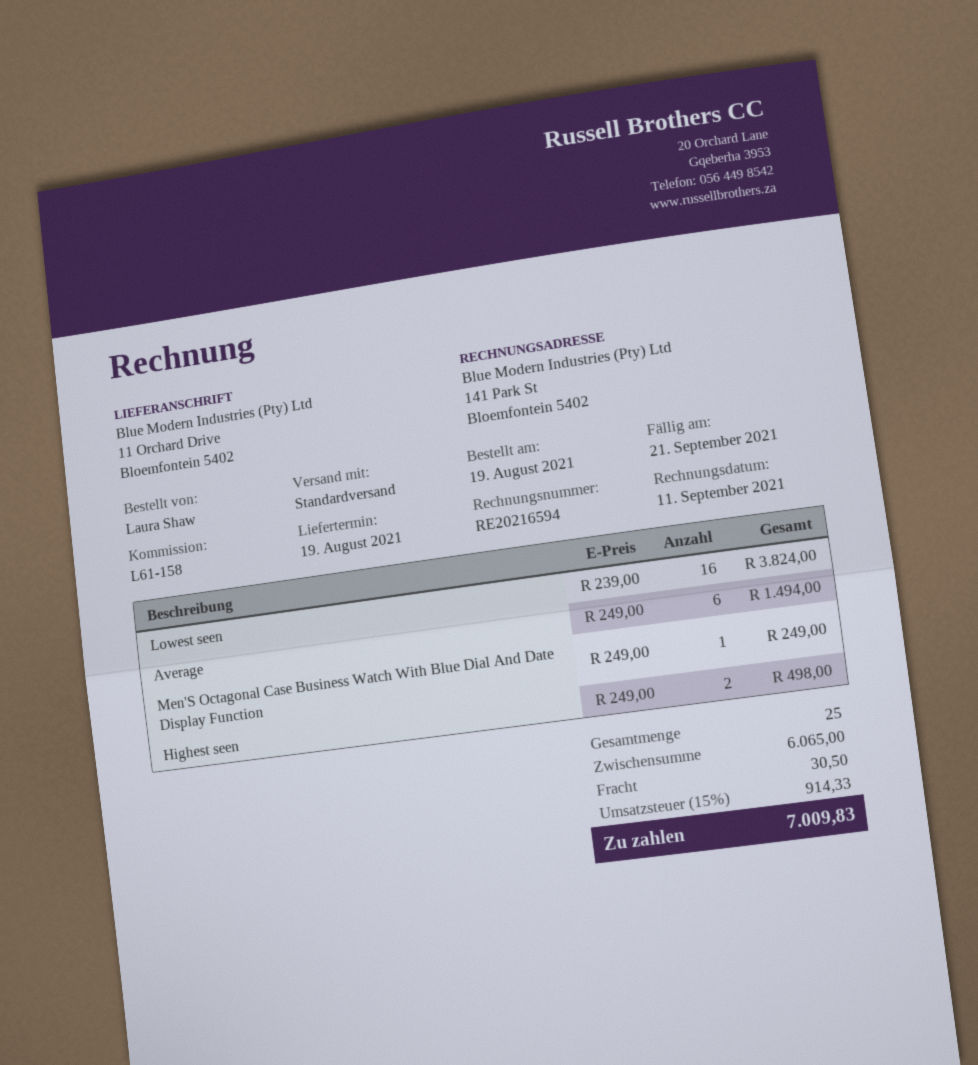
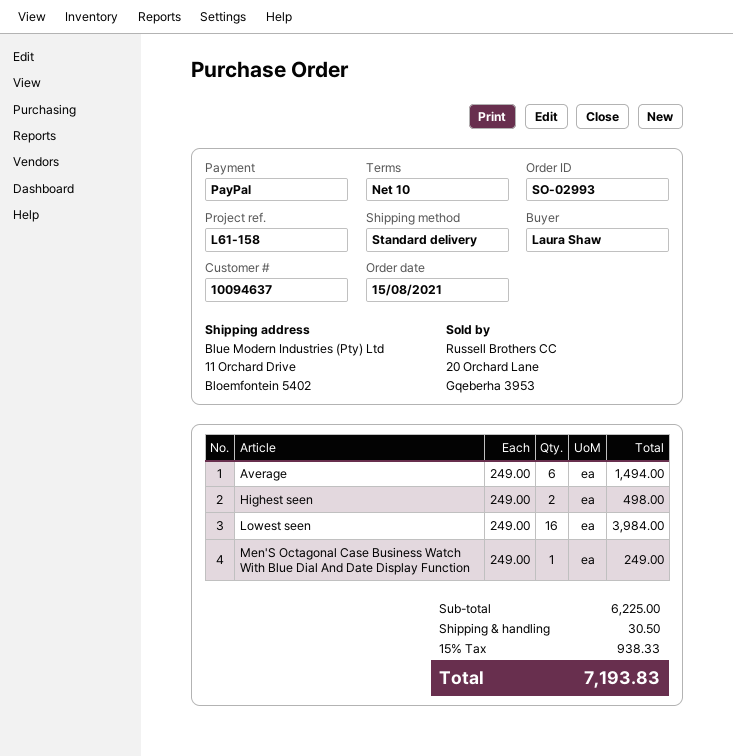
order date: 2021-08-19 -> 2021-08-15
Lowest seen: 16 x 239.00 = 3824.00 -> 16 x 249.00 = 3984.00
subtotal: 6065.00 -> 6225.00
tax: 15% = 914.33 -> 15% = 938.33
total: 7009.83 -> 7193.83

